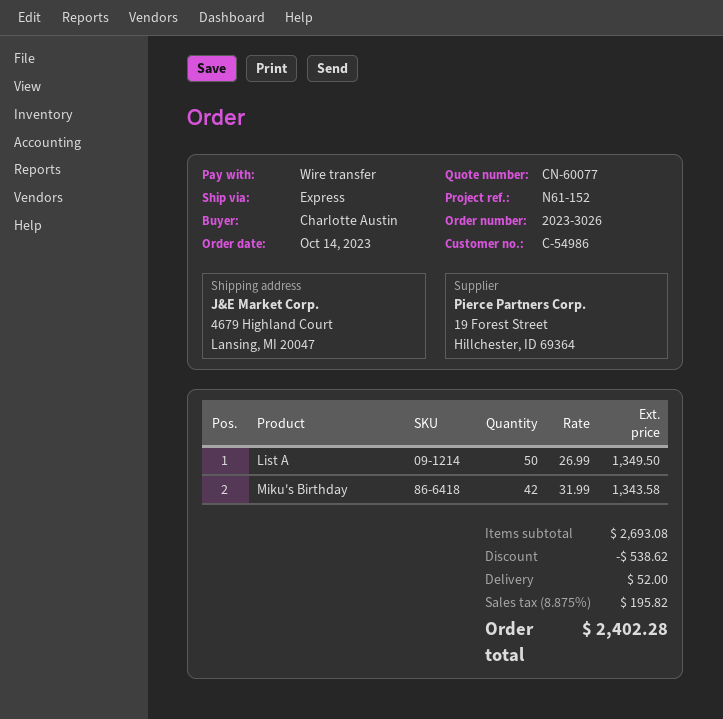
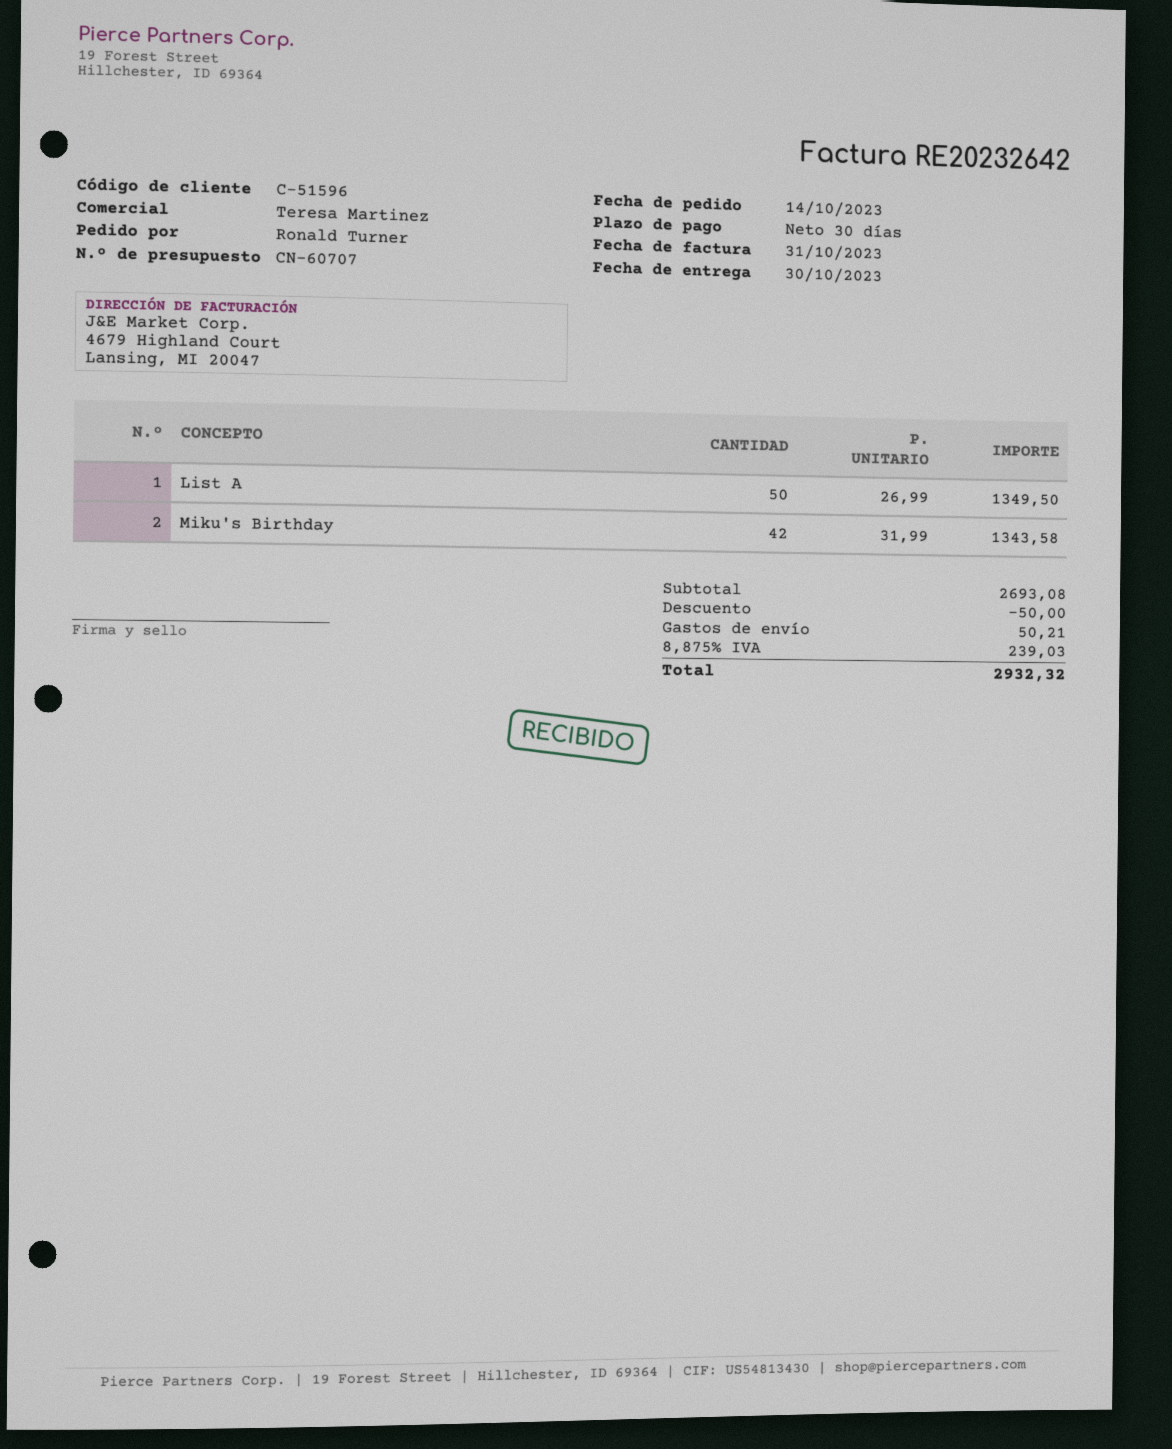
quote number: CN-60077 -> CN-60707
customer number: C-54986 -> C-51596
ordered by: Charlotte Austin -> Ronald Turner
discount: 538.62 -> 50.00
shipping: 52.00 -> 50.21
tax: 8.875% = 195.82 -> 8.875% = 239.03
total: 2402.28 -> 2932.32

